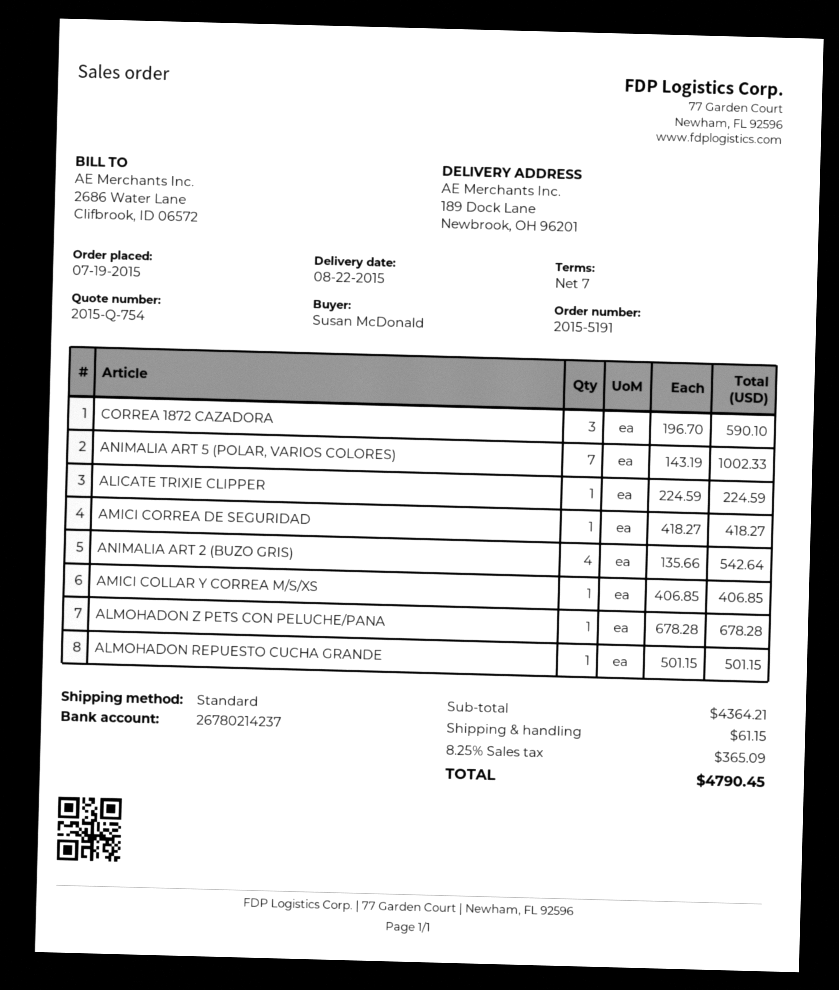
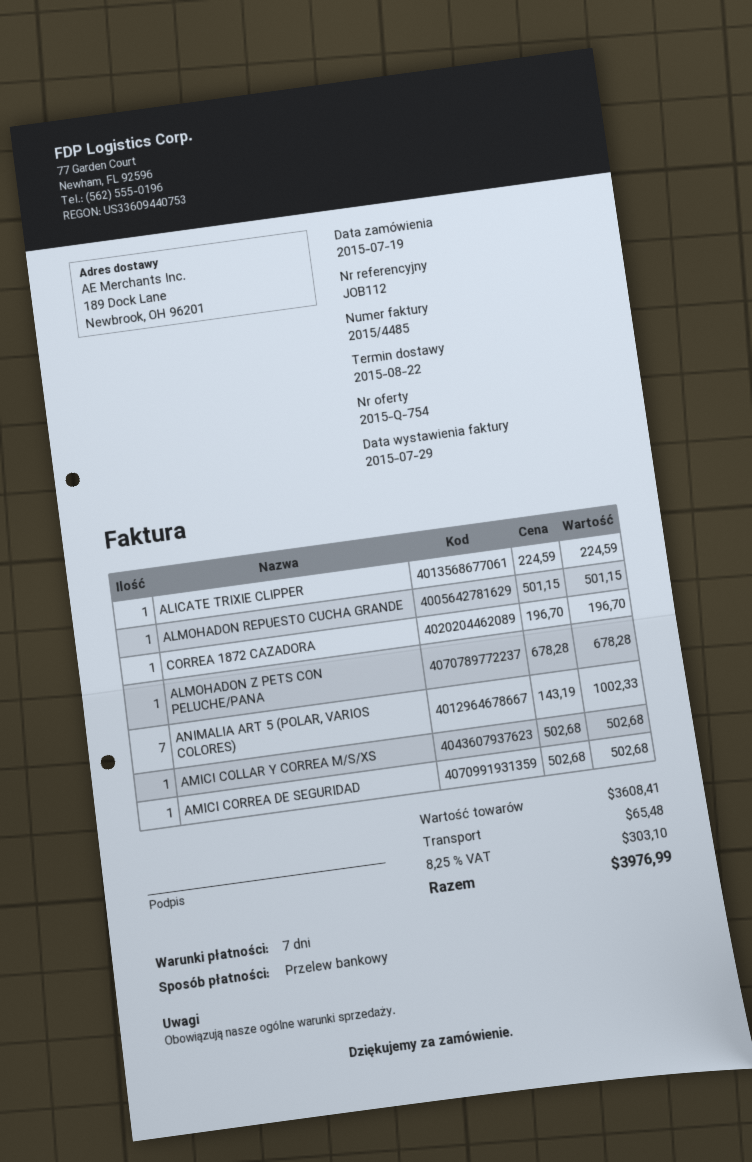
CORREA 1872 CAZADORA: 3 x 196.70 = 590.10 -> 1 x 196.70 = 196.70
AMICI CORREA DE SEGURIDAD: 1 x 418.27 = 418.27 -> 1 x 502.68 = 502.68
ANIMALIA ART 2 (BUZO GRIS): 4 x 135.66 = 542.64 -> none
AMICI COLLAR Y CORREA M/S/XS: 1 x 406.85 = 406.85 -> 1 x 502.68 = 502.68
subtotal: 4364.21 -> 3608.41
shipping: 61.15 -> 65.48
tax: 8.25% = 365.09 -> 8.25% = 303.10
total: 4790.45 -> 3976.99

